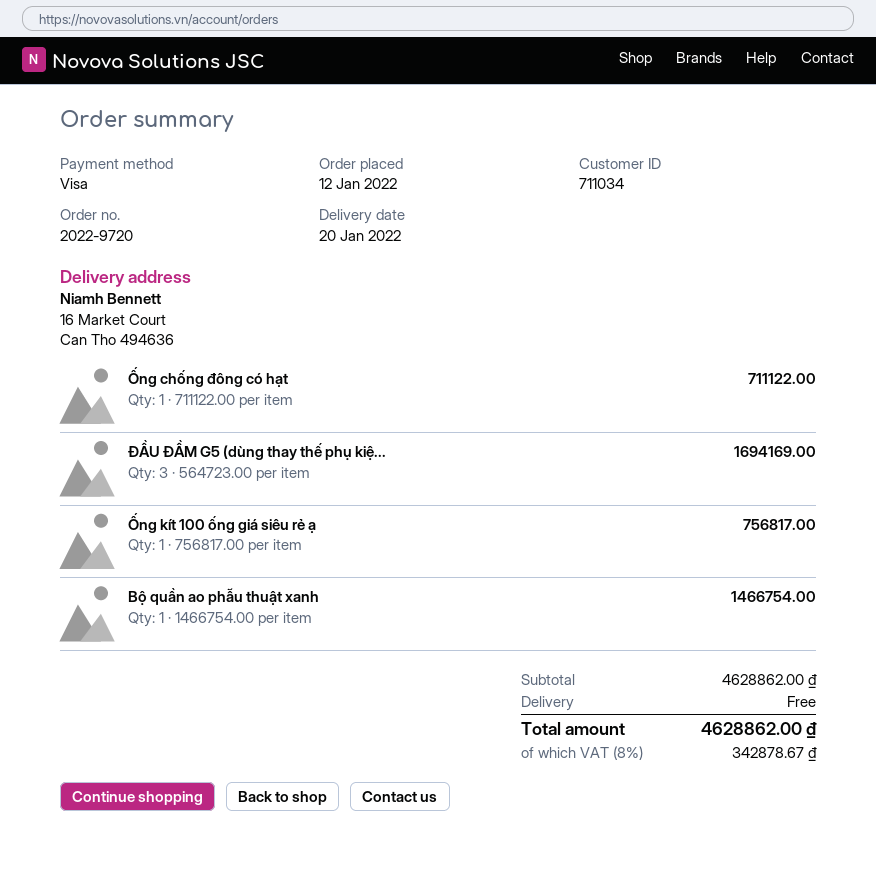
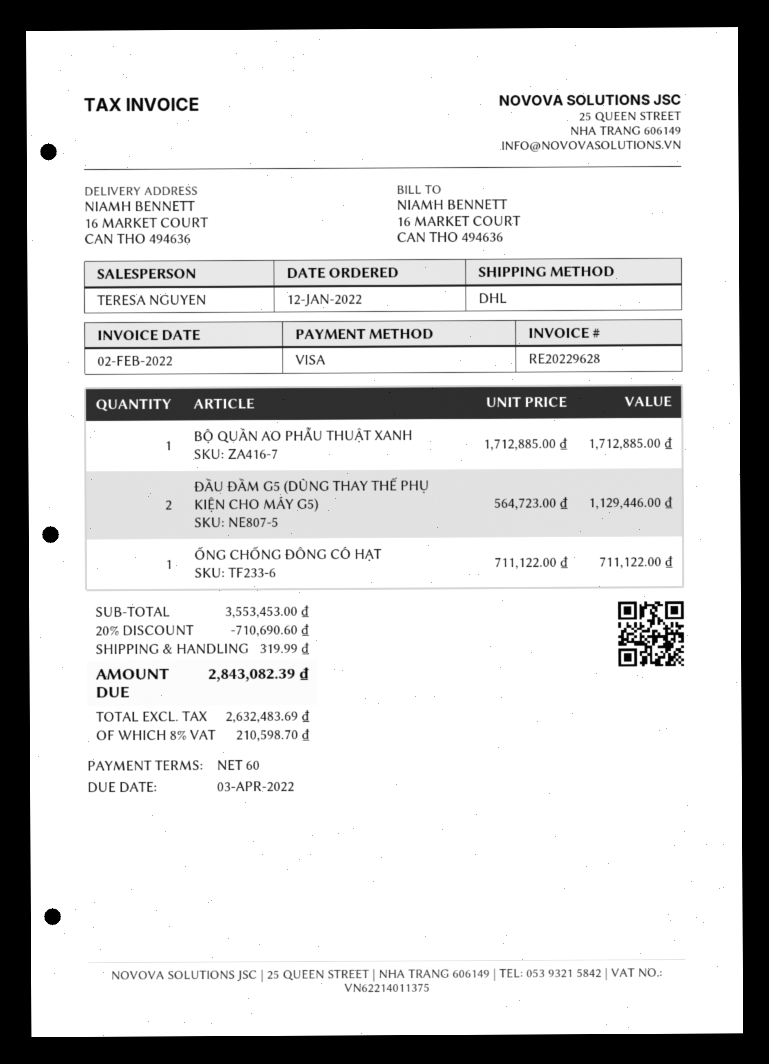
ĐẦU ĐẦM G5 (dùng thay thế phụ kiệ...: 3 x 564723.00 = 1694169.00 -> 2 x 564723.00 = 1129446.00
Ống kít 100 ống giá siêu rẻ ạ: 1 x 756817.00 = 756817.00 -> none
Bộ quần ao phẫu thuật xanh: 1 x 1466754.00 = 1466754.00 -> 1 x 1712885.00 = 1712885.00
subtotal: 4628862.00 -> 3553453.00
discount: none -> 20% = 710690.60
shipping: 0.00 -> 319.99
tax: 8% = 342878.67 -> 8% = 210598.70
total: 4628862.00 -> 2843082.39

